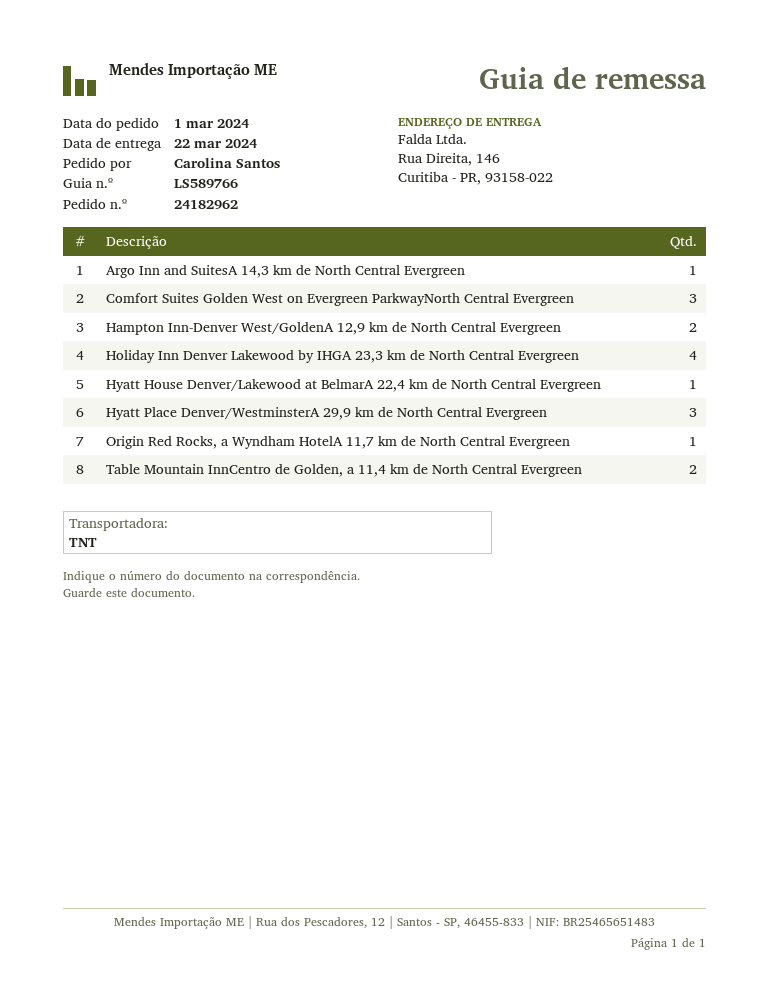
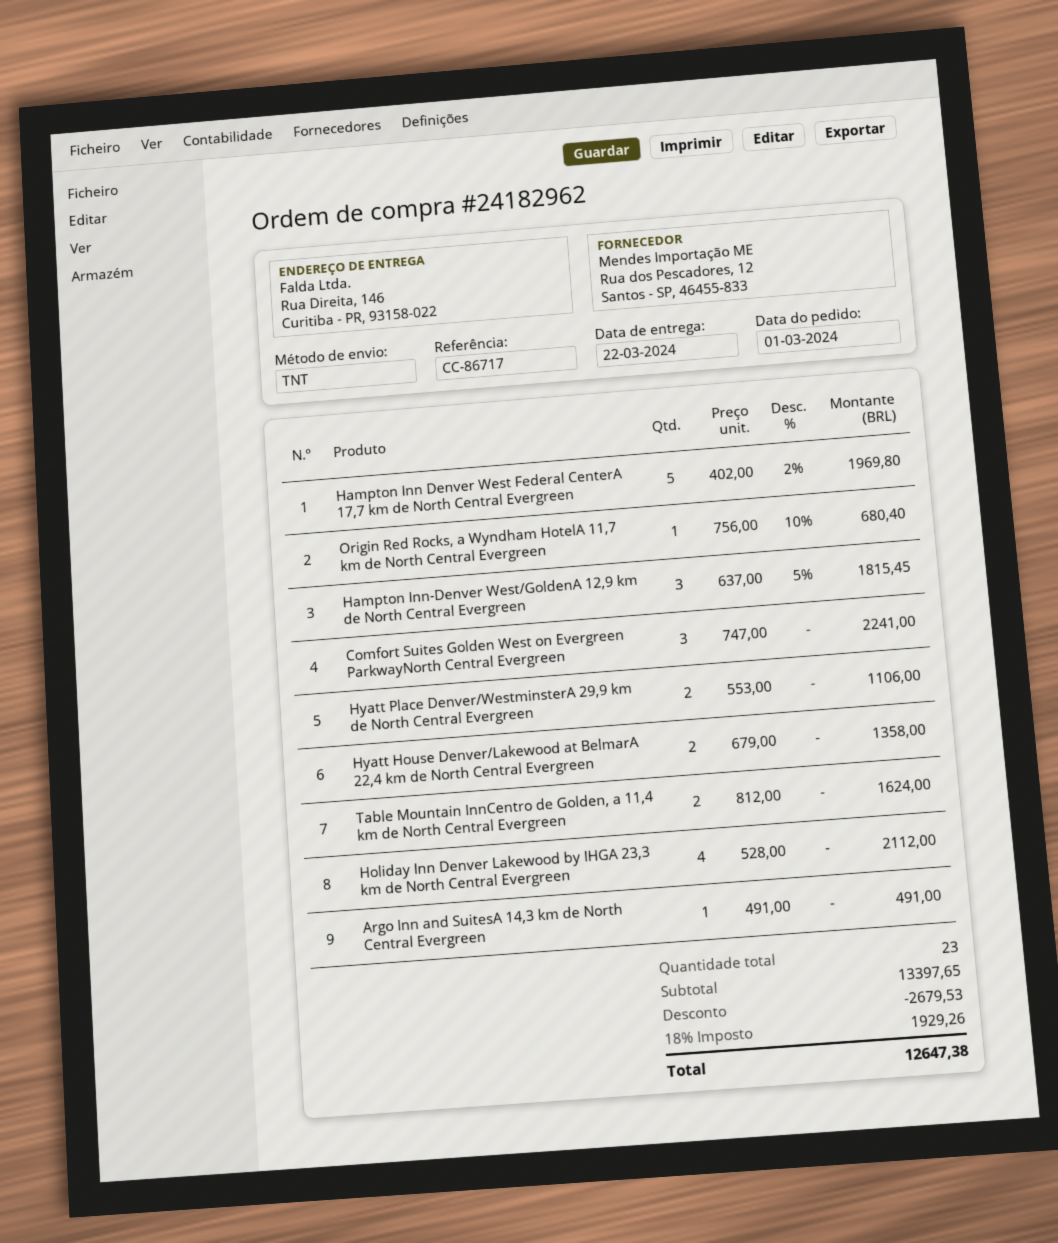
Hampton Inn-Denver West/GoldenA 12,9 km de North Central Evergreen: 2 -> 3
Hyatt House Denver/Lakewood at BelmarA 22,4 km de North Central Evergreen: 1 -> 2
Hyatt Place Denver/WestminsterA 29,9 km de North Central Evergreen: 3 -> 2
Hampton Inn Denver West Federal CenterA 17,7 km de North Central Evergreen: none -> 5

